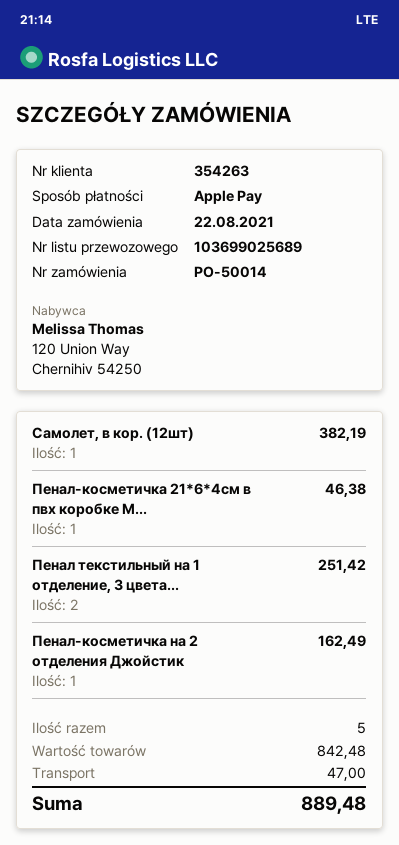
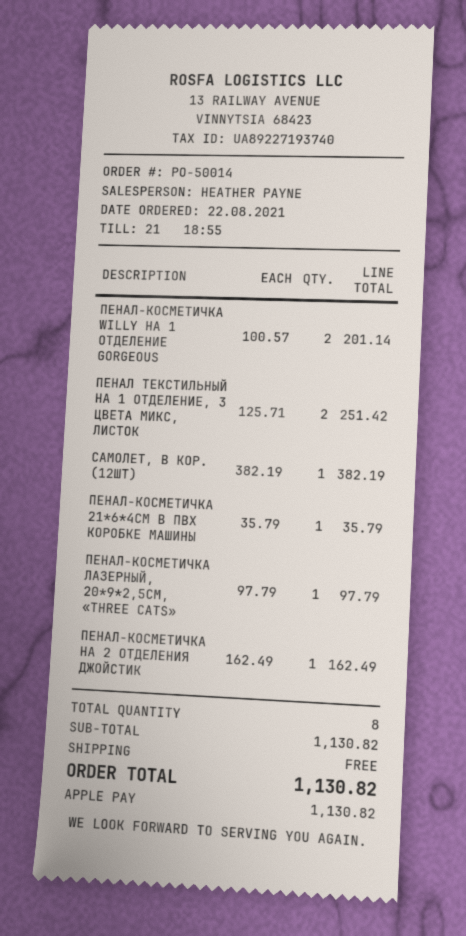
Пенал-косметичка 21*6*4см в пвх коробке М...: 1 for 46.38 -> 1 for 35.79
ПЕНАЛ-КОСМЕТИЧКА WILLY НА 1 ОТДЕЛЕНИЕ GORGEOUS: none -> 2 for 201.14
ПЕНАЛ-КОСМЕТИЧКА ЛАЗЕРНЫЙ, 20*9*2,5СМ, «THREE СATS»: none -> 1 for 97.79
total quantity: 5 -> 8
subtotal: 842.48 -> 1130.82
shipping: 47.00 -> 0.00
total: 889.48 -> 1130.82

